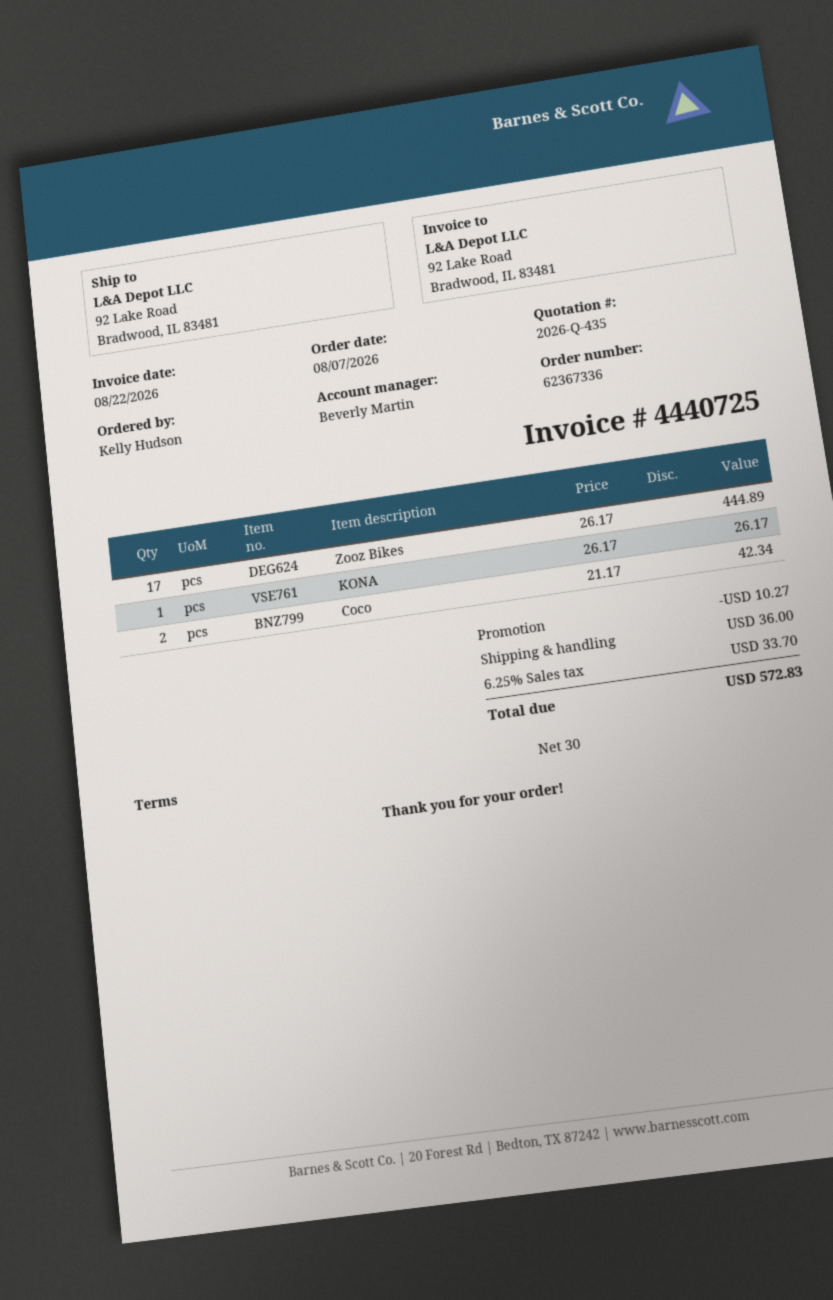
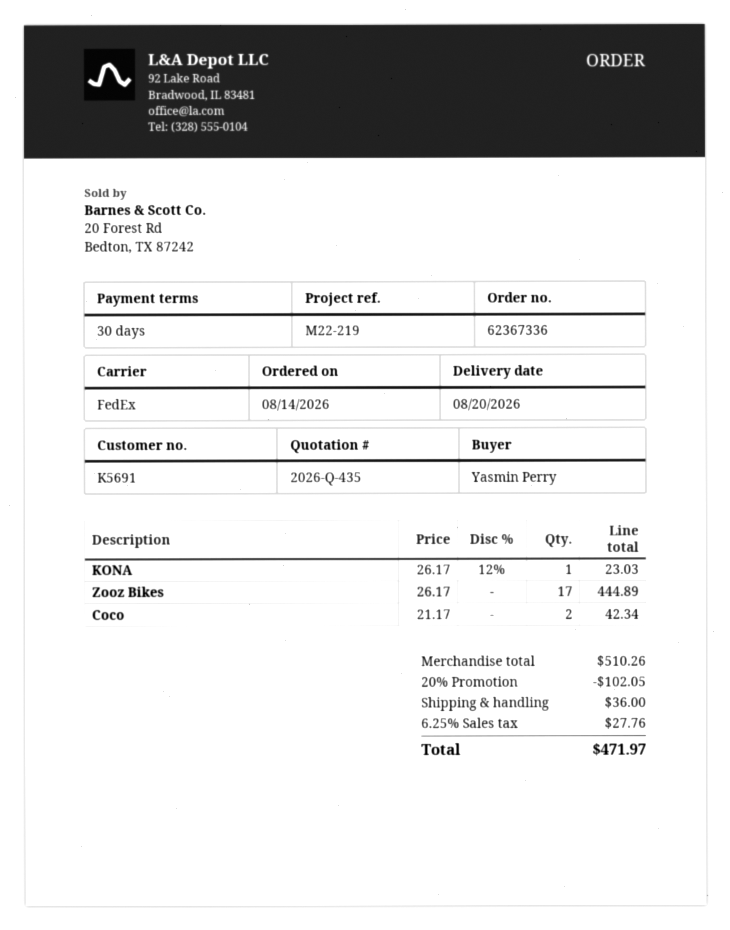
order date: 2026-08-07 -> 2026-08-14
ordered by: Kelly Hudson -> Yasmin Perry
KONA: 1 x 26.17 = 26.17 -> 1 x 26.17 - 12% = 23.03
discount: 10.27 -> 102.05
tax: 6.25% = 33.70 -> 6.25% = 27.76
total: 572.83 -> 471.97

